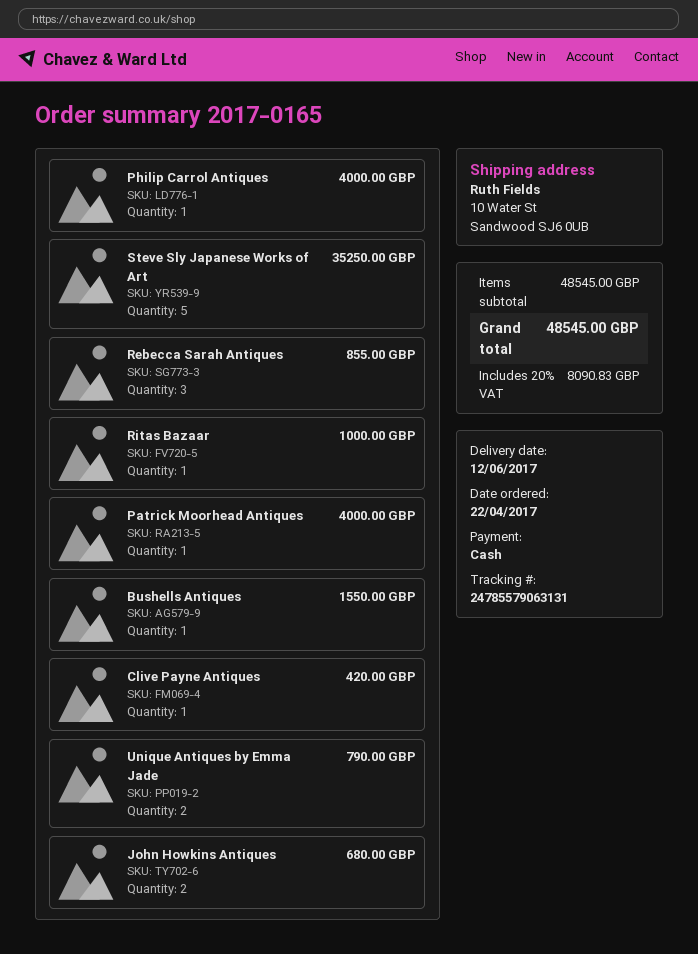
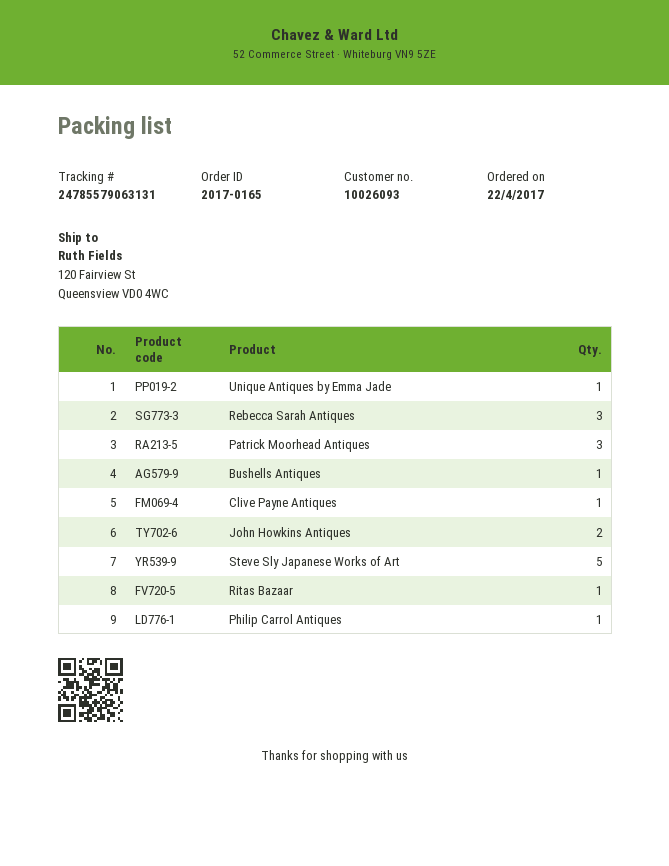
ship to: 10 Water St, Sandwood SJ6 0UB -> 120 Fairview St, Queensview VD0 4WC
Patrick Moorhead Antiques: 1 -> 3
Unique Antiques by Emma Jade: 2 -> 1

